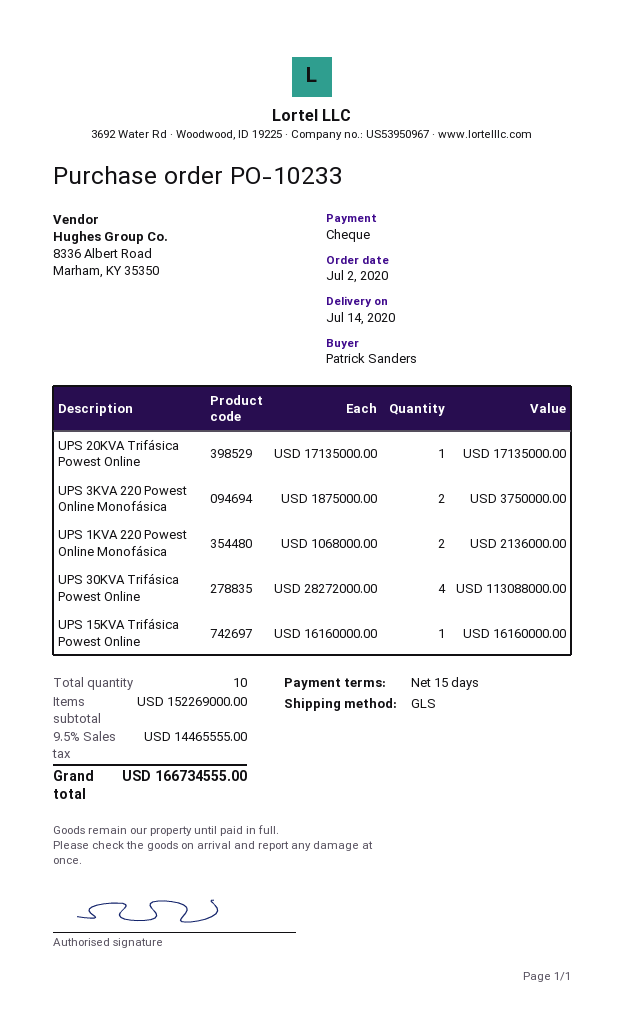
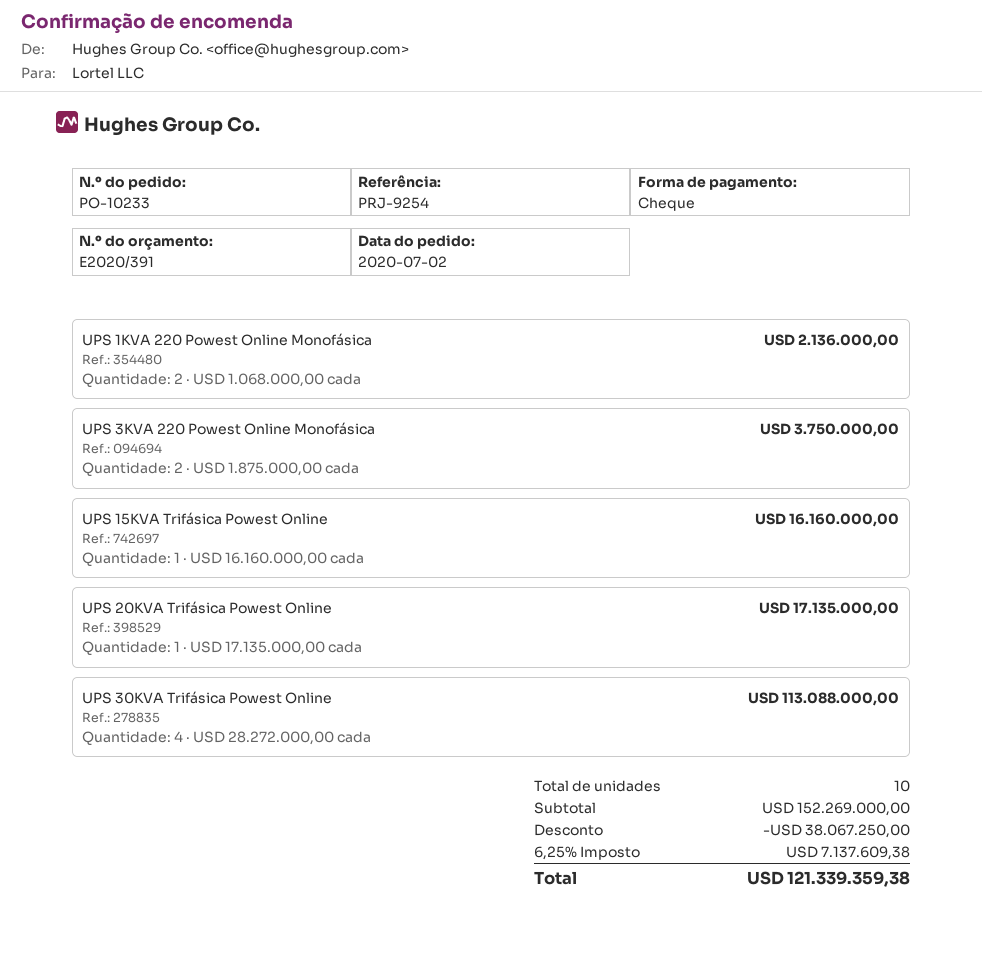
discount: none -> 38067250.00
tax: 9.5% = 14465555.00 -> 6.25% = 7137609.38
total: 166734555.00 -> 121339359.38

